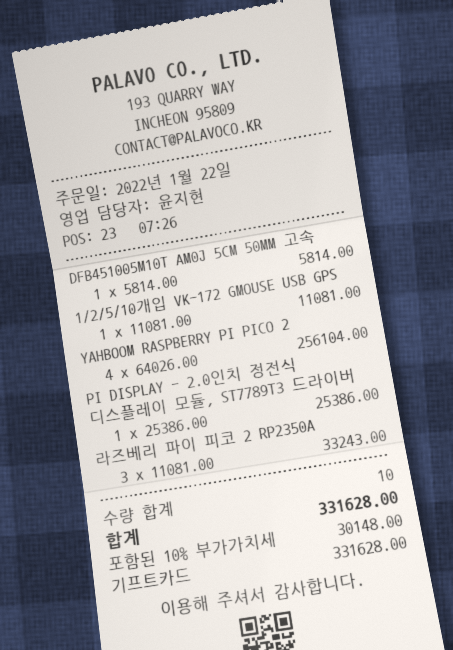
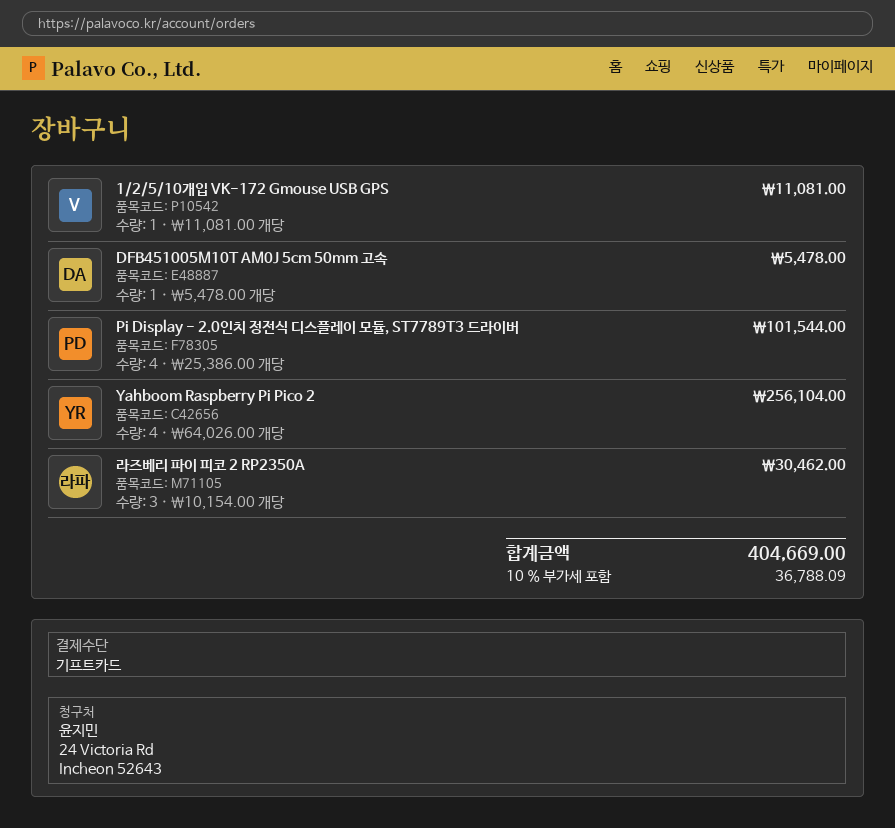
DFB451005M10T AM0J 5CM 50MM 고속: 1 x 5814.00 = 5814.00 -> 1 x 5478.00 = 5478.00
PI DISPLAY - 2.0인치 정전식 디스플레이 모듈, ST7789T3 드라이버: 1 x 25386.00 = 25386.00 -> 4 x 25386.00 = 101544.00
라즈베리 파이 피코 2 RP2350A: 3 x 11081.00 = 33243.00 -> 3 x 10154.00 = 30462.00
tax: 10% = 30148.00 -> 10% = 36788.09
total: 331628.00 -> 404669.00

